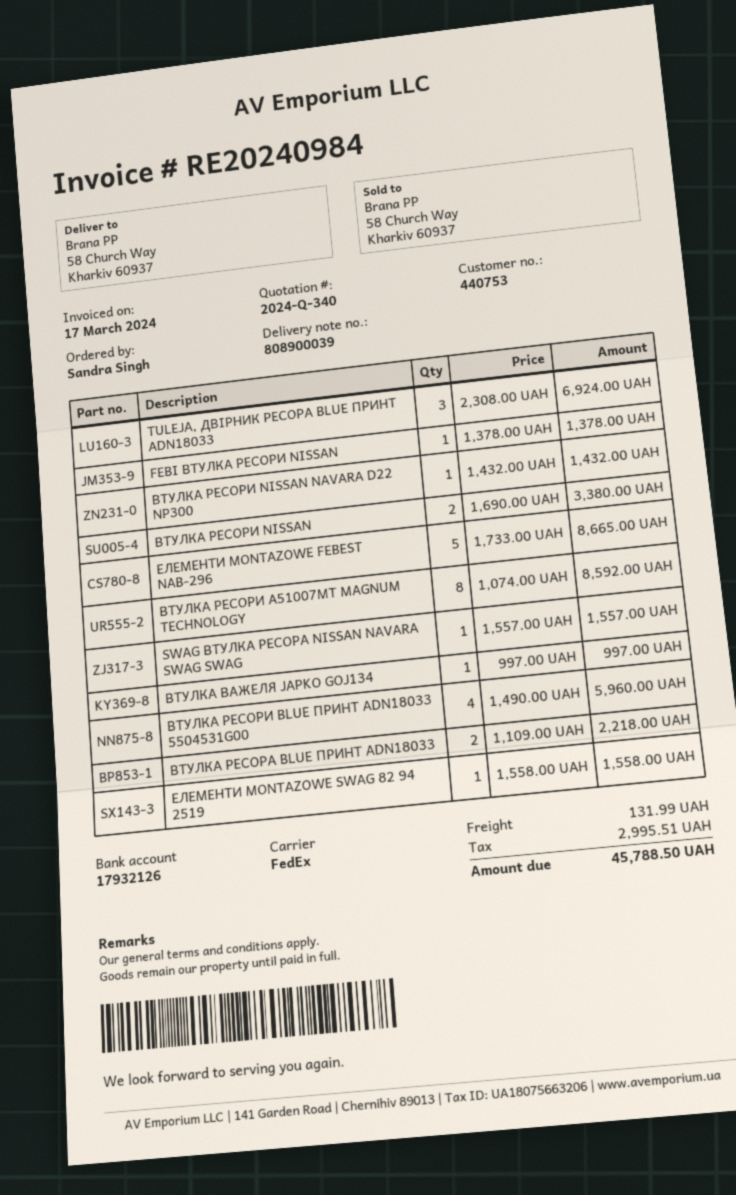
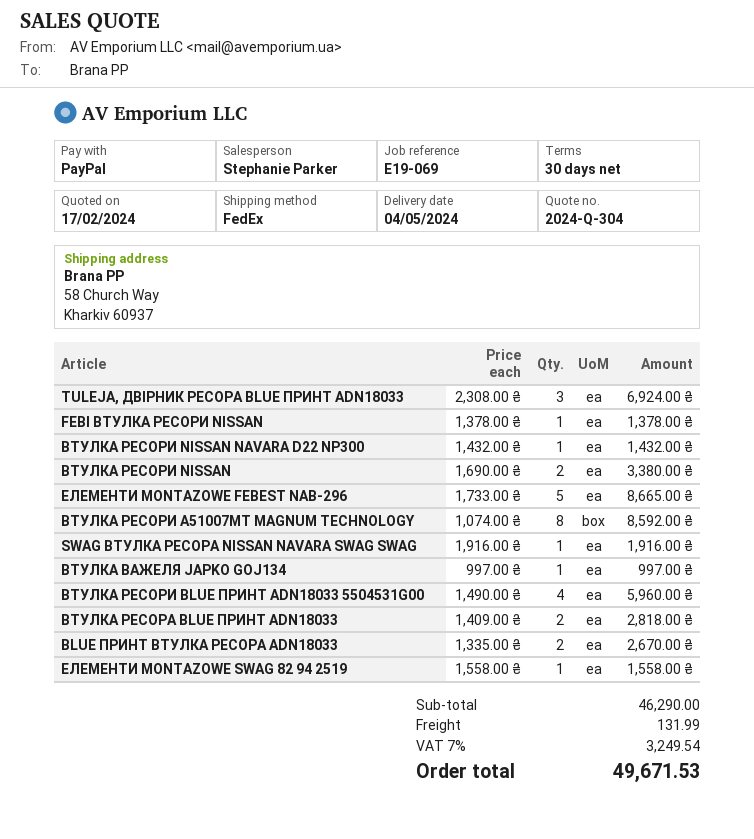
quote number: 2024-Q-340 -> 2024-Q-304
SWAG ВТУЛКА РЕСОРА NISSAN NAVARA SWAG SWAG: 1 x 1557.00 = 1557.00 -> 1 x 1916.00 = 1916.00
ВТУЛКА РЕСОРА BLUE ПРИНТ ADN18033: 2 x 1109.00 = 2218.00 -> 2 x 1409.00 = 2818.00
BLUE ПРИНТ ВТУЛКА РЕСОРА ADN18033: none -> 2 x 1335.00 = 2670.00
tax: 2995.51 -> 3249.54
total: 45788.50 -> 49671.53

